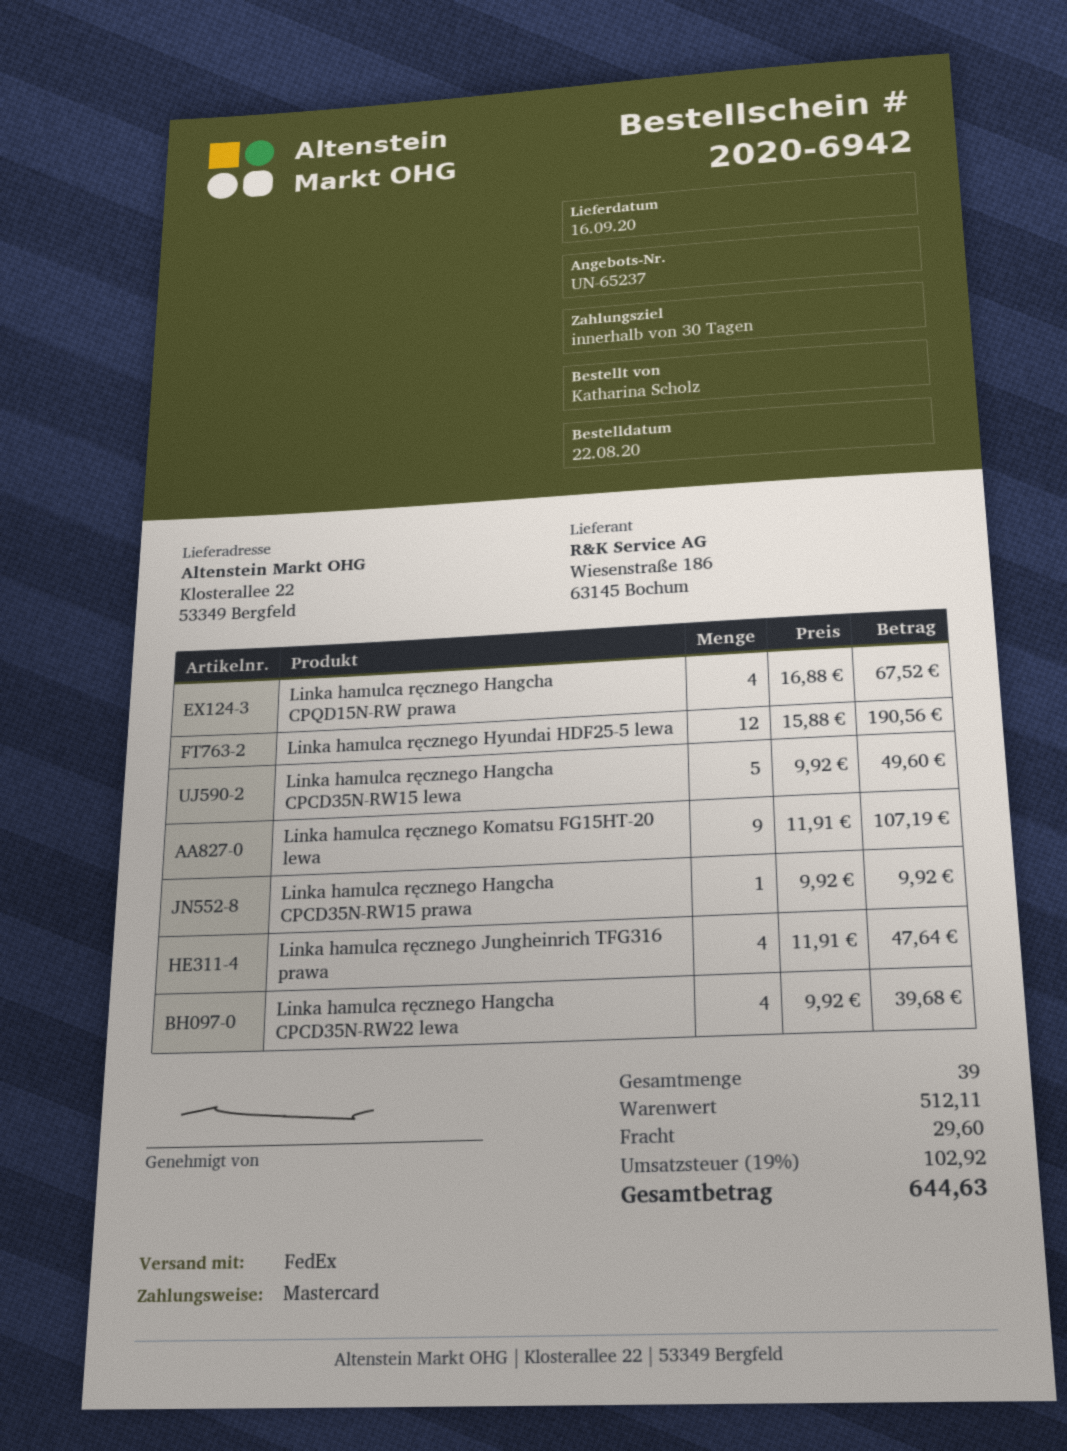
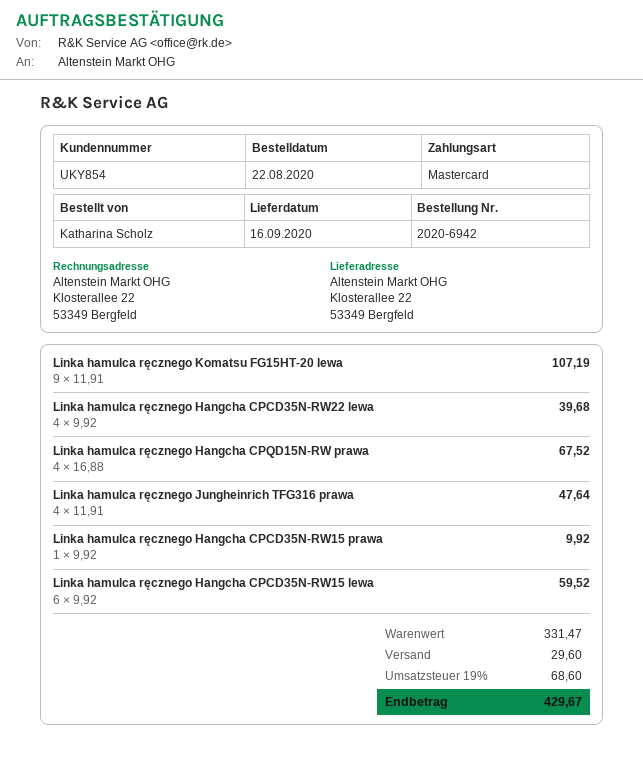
Linka hamulca ręcznego Hyundai HDF25-5 lewa: 12 x 15.88 = 190.56 -> none
Linka hamulca ręcznego Hangcha CPCD35N-RW15 lewa: 5 x 9.92 = 49.60 -> 6 x 9.92 = 59.52
subtotal: 512.11 -> 331.47
tax: 19% = 102.92 -> 19% = 68.60
total: 644.63 -> 429.67

